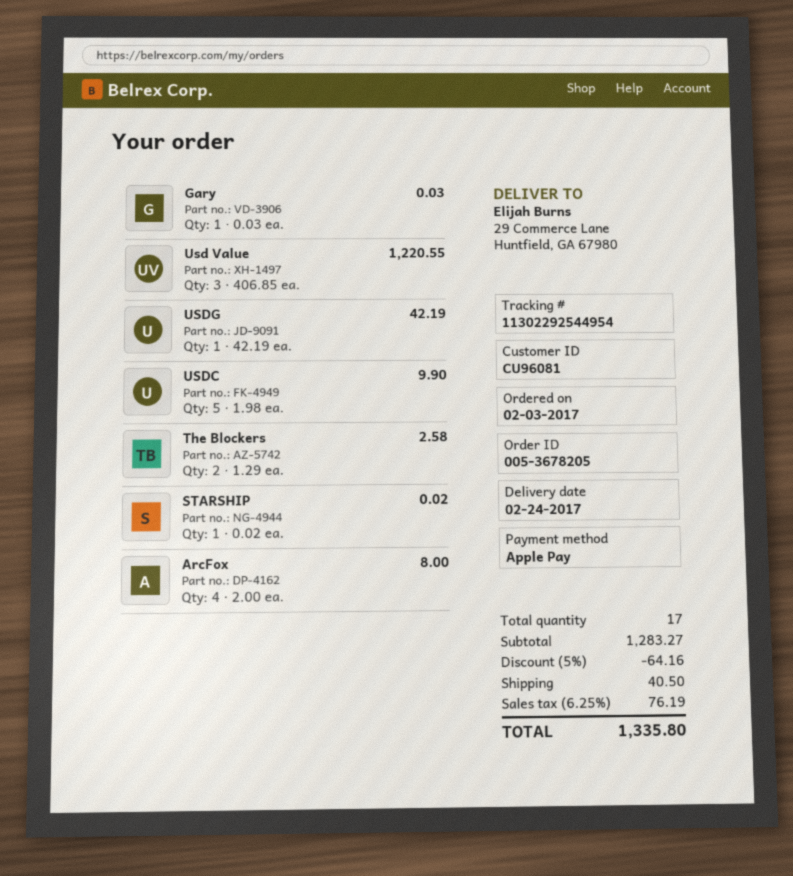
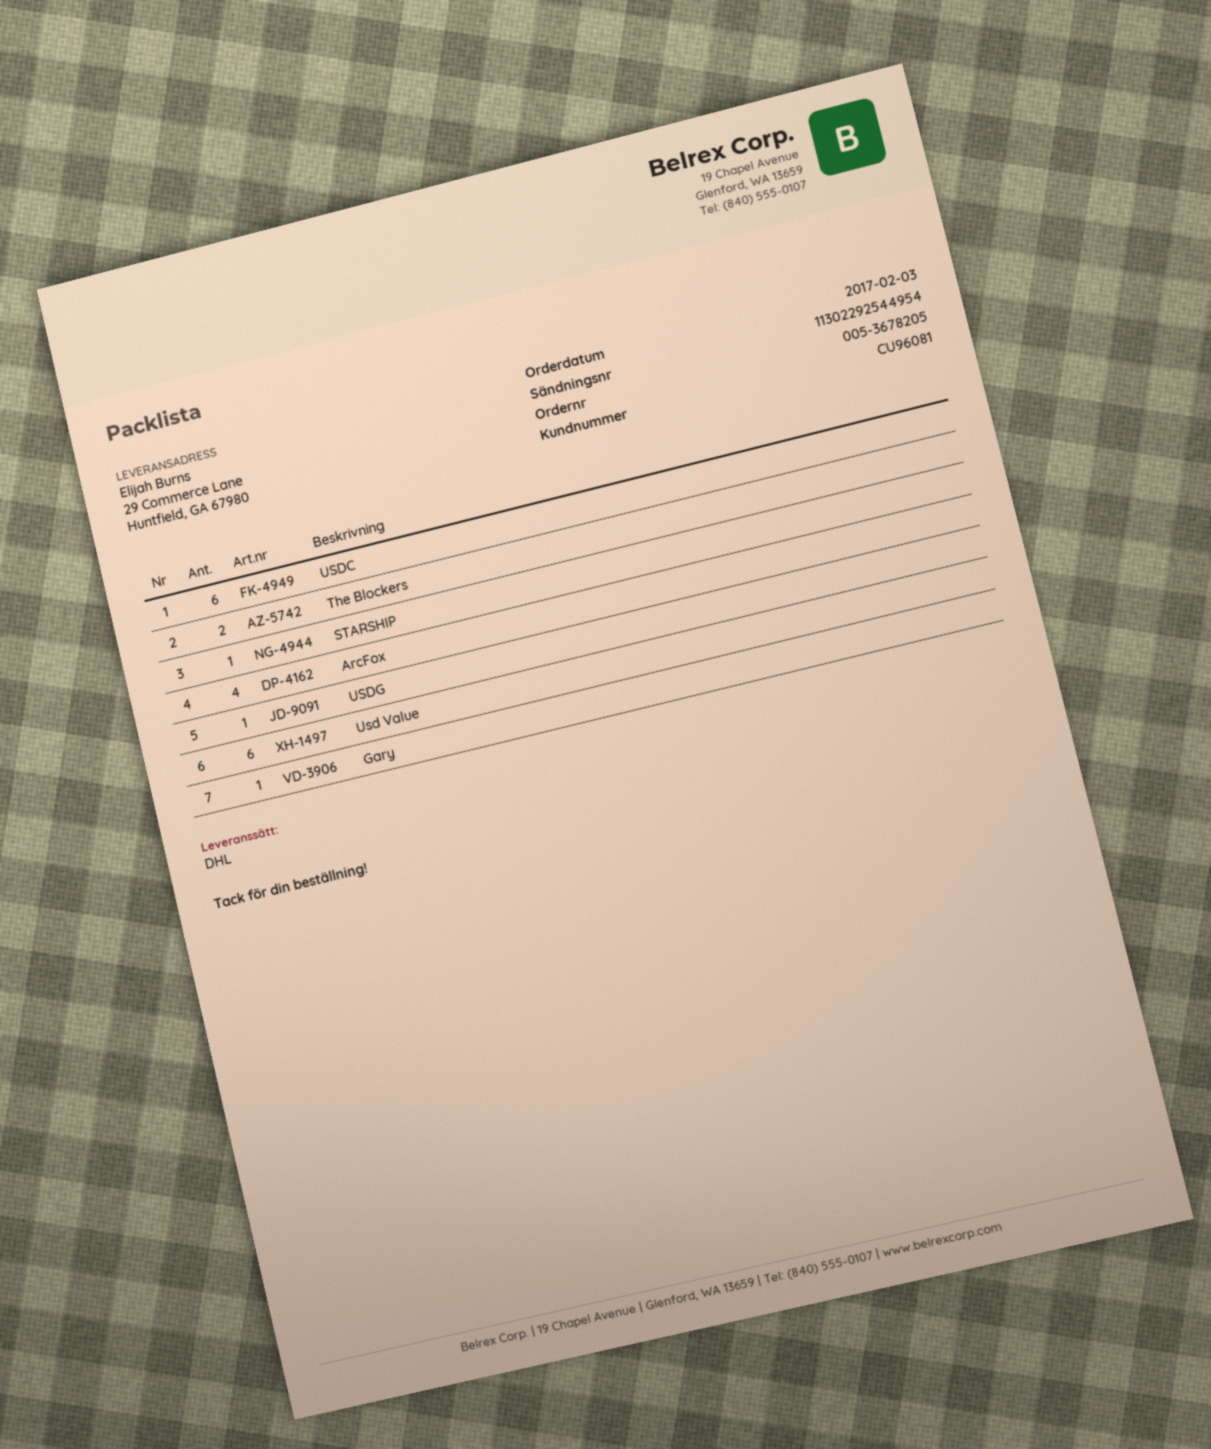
Usd Value: 3 -> 6
USDC: 5 -> 6

